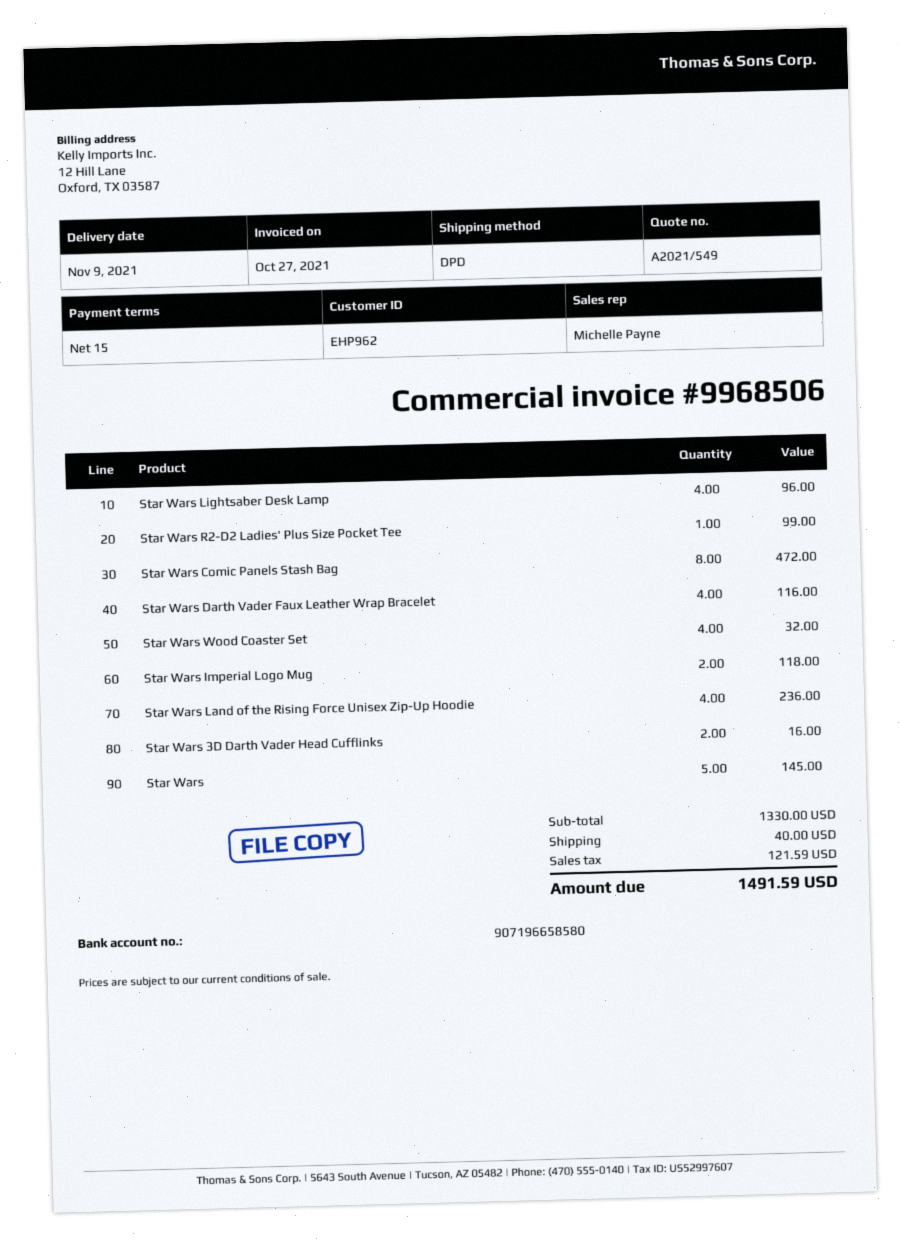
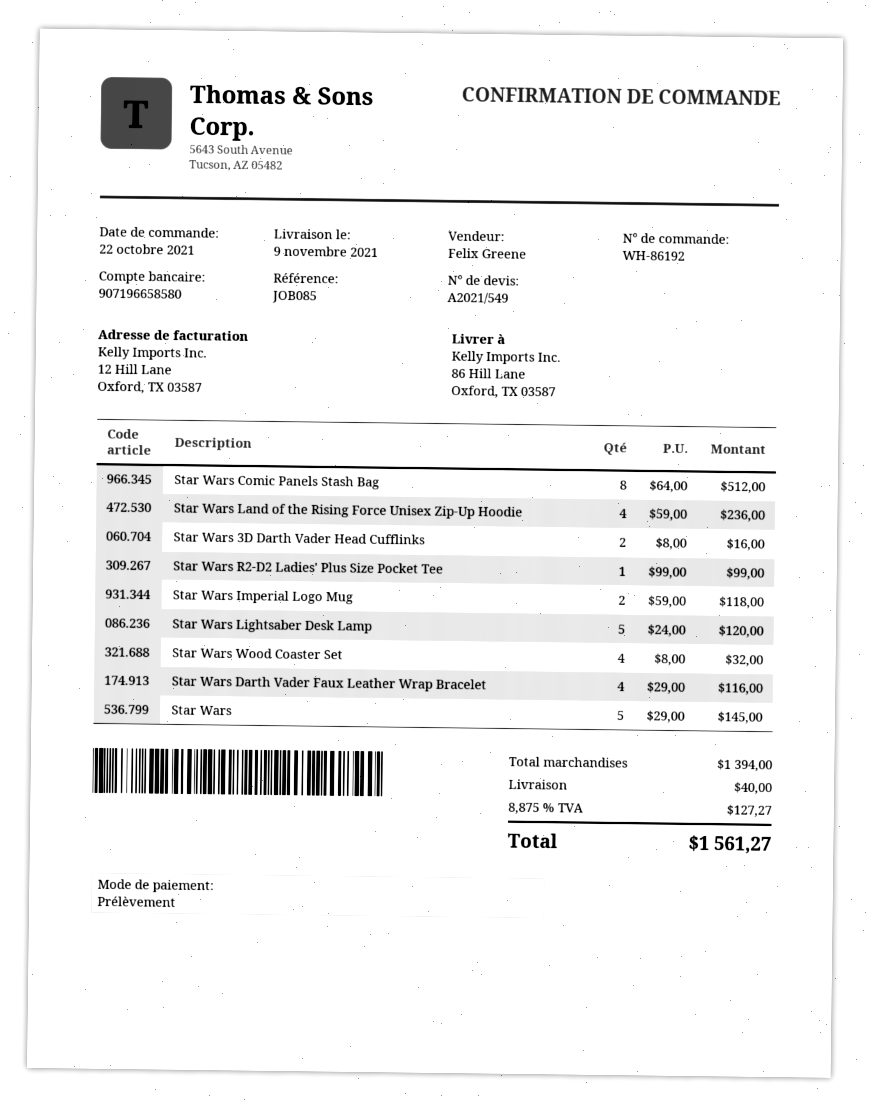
sales rep: Michelle Payne -> Felix Greene
Star Wars Lightsaber Desk Lamp: 4 for 96.00 -> 5 for 120.00
Star Wars Comic Panels Stash Bag: 8 for 472.00 -> 8 for 512.00
subtotal: 1330.00 -> 1394.00
tax: 121.59 -> 127.27
total: 1491.59 -> 1561.27

